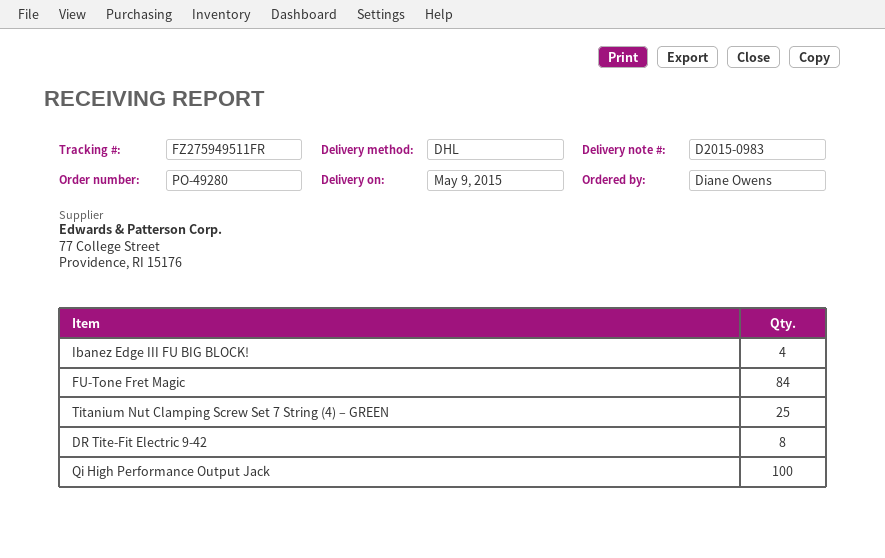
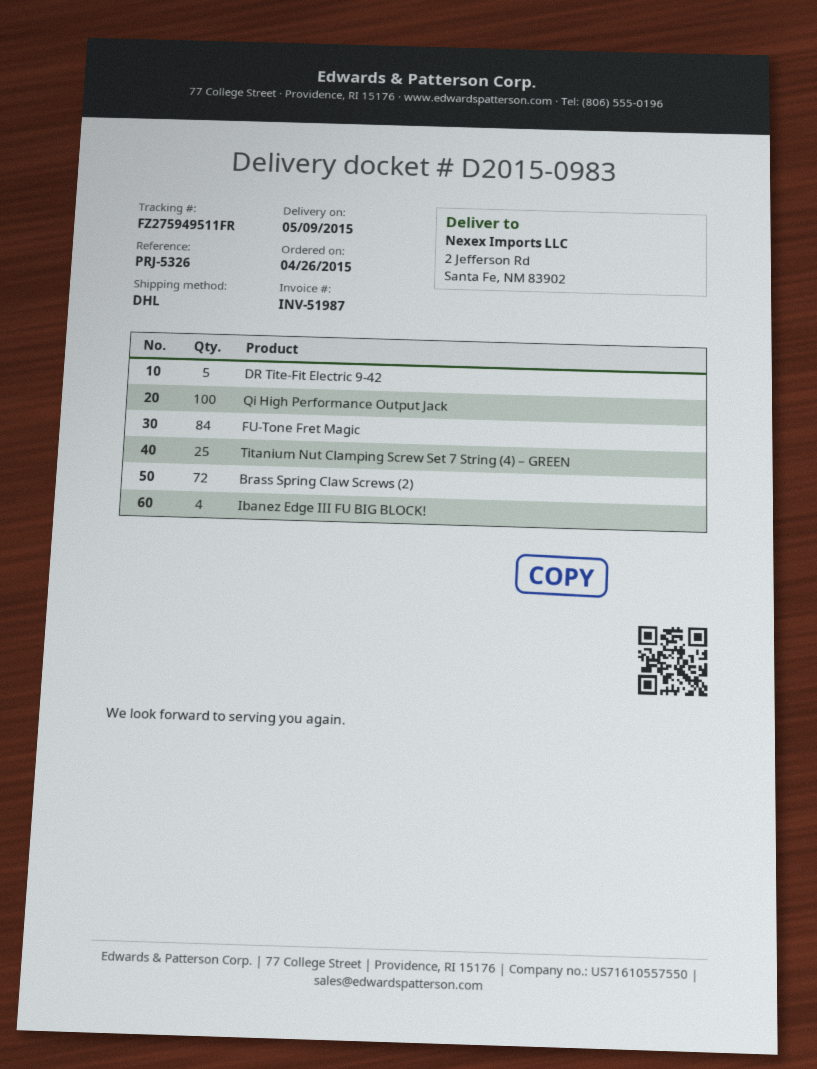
DR Tite-Fit Electric 9-42: 8 -> 5
Brass Spring Claw Screws (2): none -> 72

